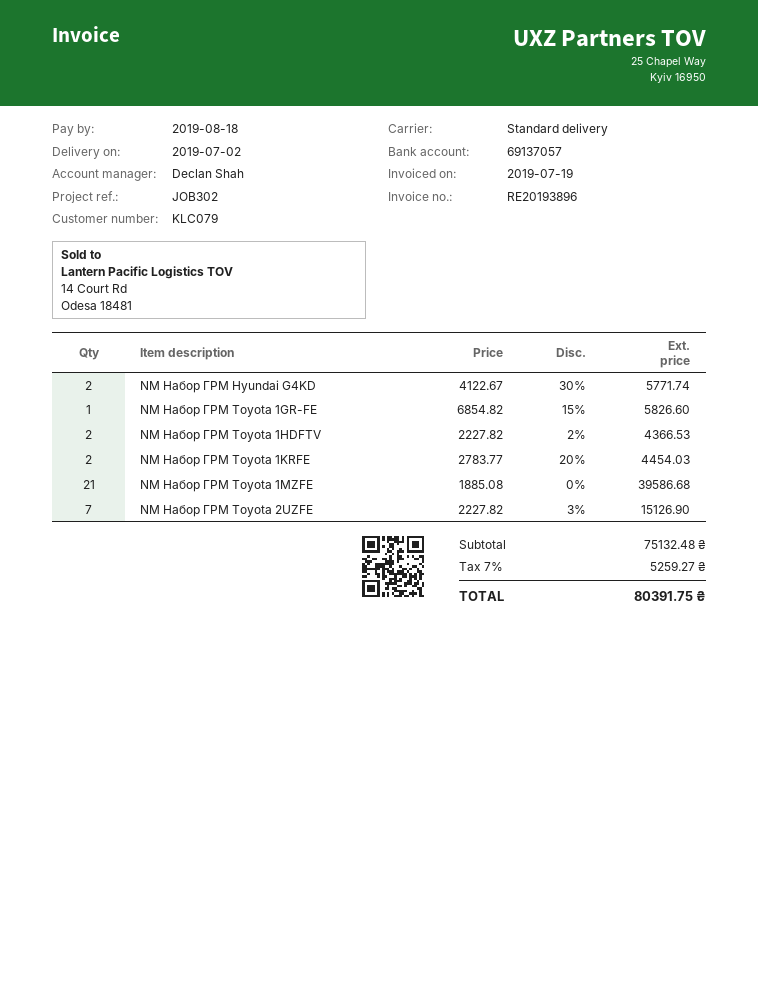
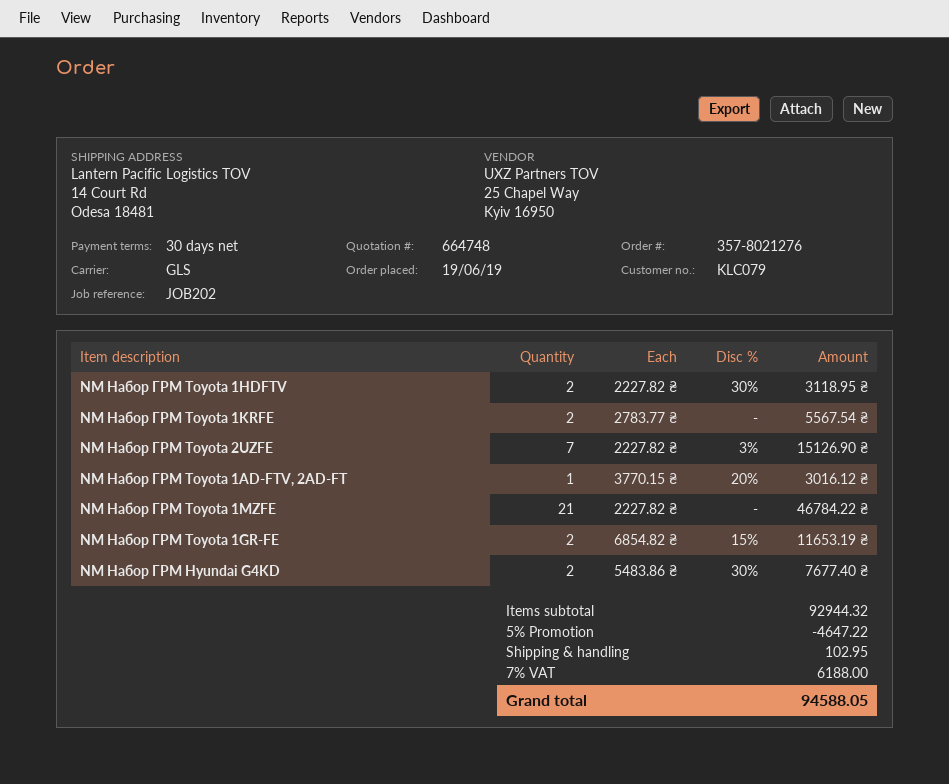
reference: JOB302 -> JOB202
shipping method: standard -> GLS
NM Набор ГРМ Hyundai G4KD: 2 x 4122.67 - 30% = 5771.74 -> 2 x 5483.86 - 30% = 7677.40
NM Набор ГРМ Toyota 1GR-FE: 1 x 6854.82 - 15% = 5826.60 -> 2 x 6854.82 - 15% = 11653.19
NM Набор ГРМ Toyota 1HDFTV: 2 x 2227.82 - 2% = 4366.53 -> 2 x 2227.82 - 30% = 3118.95
NM Набор ГРМ Toyota 1KRFE: 2 x 2783.77 - 20% = 4454.03 -> 2 x 2783.77 = 5567.54
NM Набор ГРМ Toyota 1MZFE: 21 x 1885.08 = 39586.68 -> 21 x 2227.82 = 46784.22
NM Набор ГРМ Toyota 1AD-FTV, 2AD-FT: none -> 1 x 3770.15 - 20% = 3016.12
subtotal: 75132.48 -> 92944.32
discount: none -> 5% = 4647.22
shipping: none -> 102.95
tax: 7% = 5259.27 -> 7% = 6188.00
total: 80391.75 -> 94588.05

